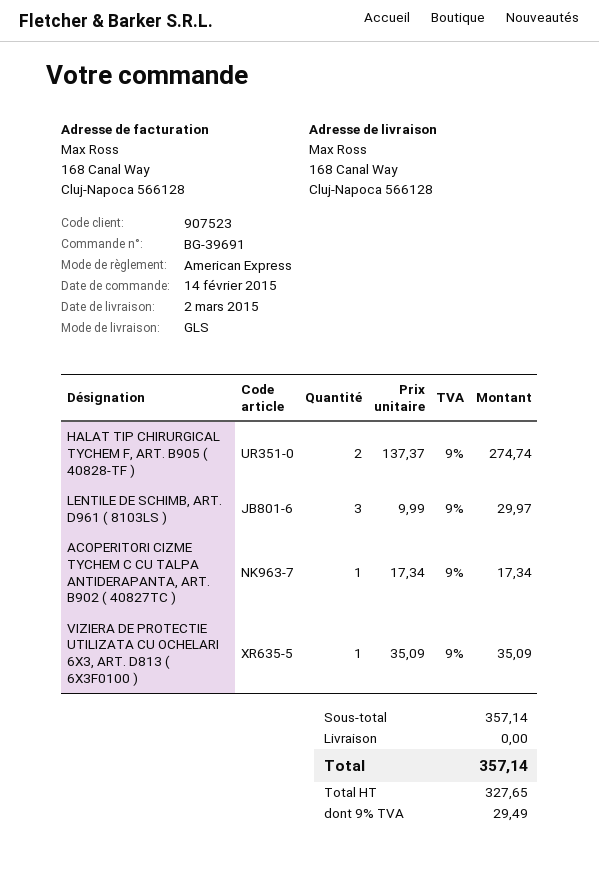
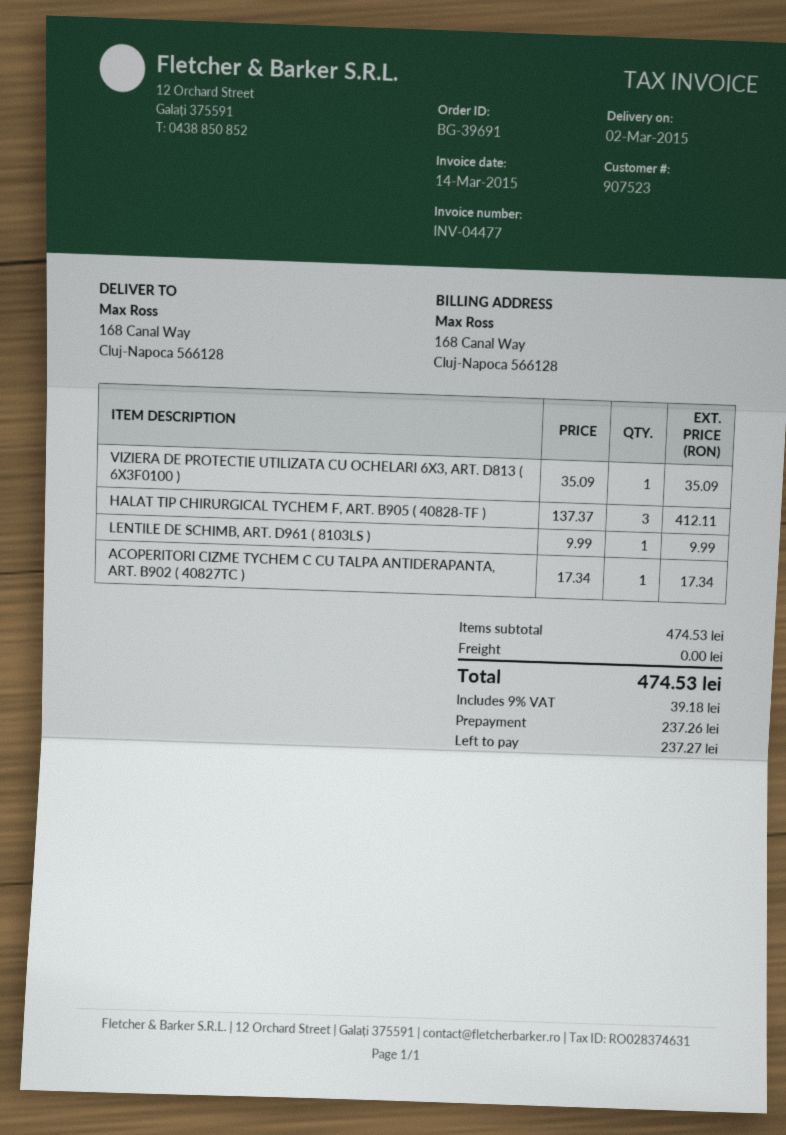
HALAT TIP CHIRURGICAL TYCHEM F, ART. B905 ( 40828-TF ): 2 x 137.37 = 274.74 -> 3 x 137.37 = 412.11
LENTILE DE SCHIMB, ART. D961 ( 8103LS ): 3 x 9.99 = 29.97 -> 1 x 9.99 = 9.99
subtotal: 357.14 -> 474.53
tax: 9% = 29.49 -> 9% = 39.18
total: 357.14 -> 474.53

